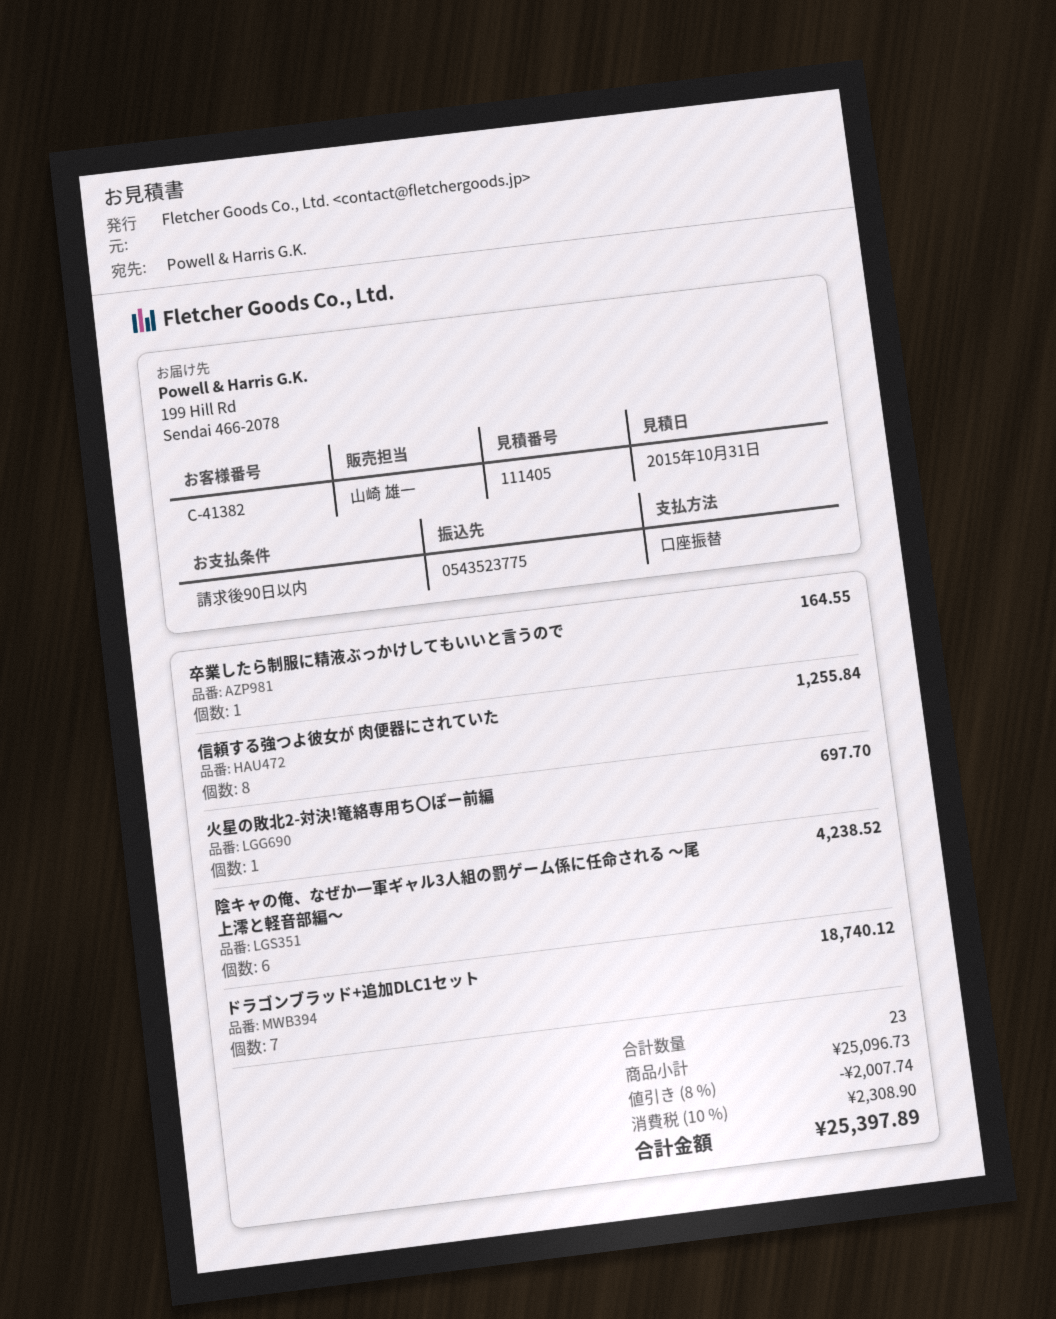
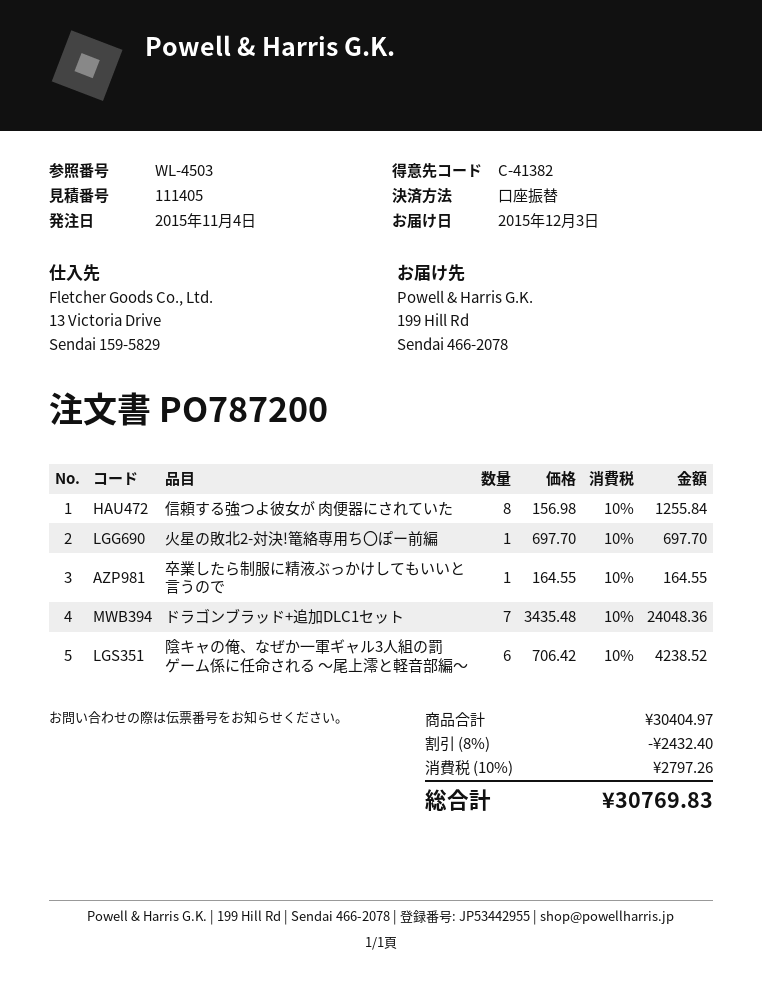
ドラゴンブラッド+追加DLC1セット: 7 for 18740.12 -> 7 for 24048.36
subtotal: 25096.73 -> 30404.97
discount: 8% = 2007.74 -> 8% = 2432.40
tax: 10% = 2308.90 -> 10% = 2797.26
total: 25397.89 -> 30769.83

